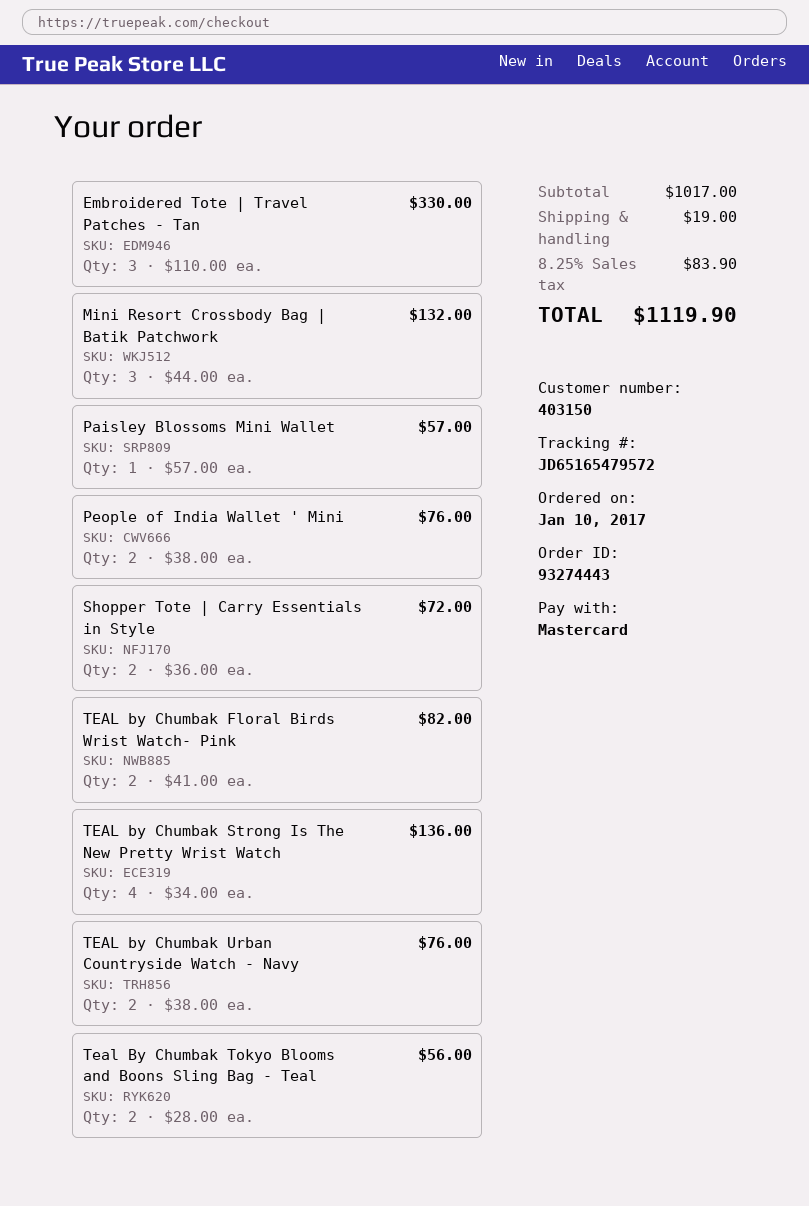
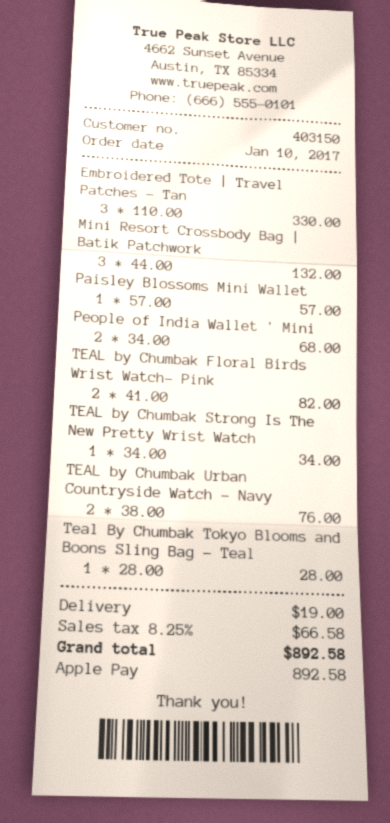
payment method: Mastercard -> Apple Pay
People of India Wallet ' Mini: 2 x 38.00 = 76.00 -> 2 x 34.00 = 68.00
Shopper Tote | Carry Essentials in Style: 2 x 36.00 = 72.00 -> none
TEAL by Chumbak Strong Is The New Pretty Wrist Watch: 4 x 34.00 = 136.00 -> 1 x 34.00 = 34.00
Teal By Chumbak Tokyo Blooms and Boons Sling Bag - Teal: 2 x 28.00 = 56.00 -> 1 x 28.00 = 28.00
tax: 8.25% = 83.90 -> 8.25% = 66.58
total: 1119.90 -> 892.58

